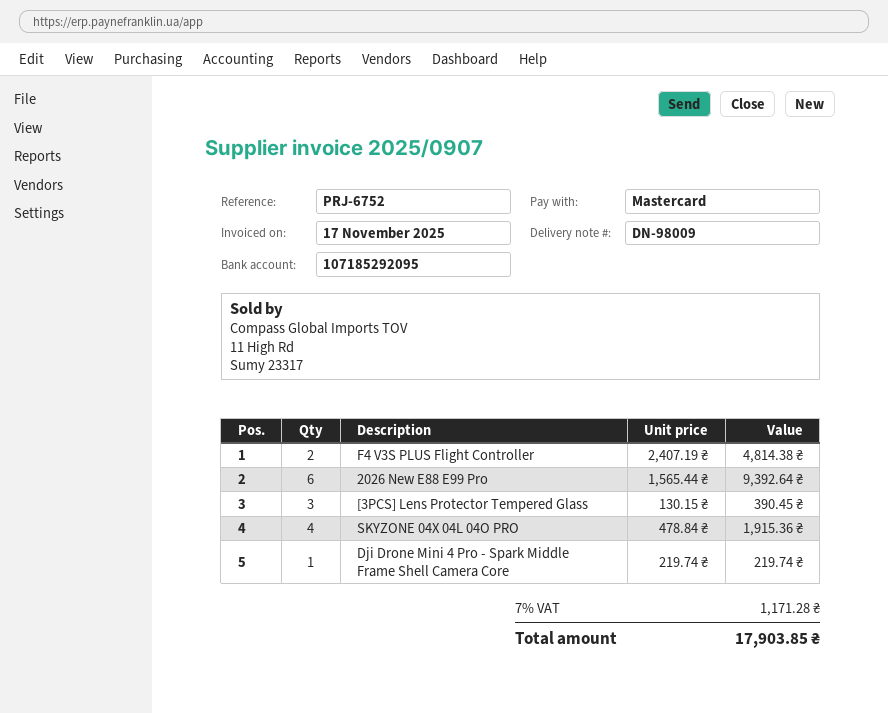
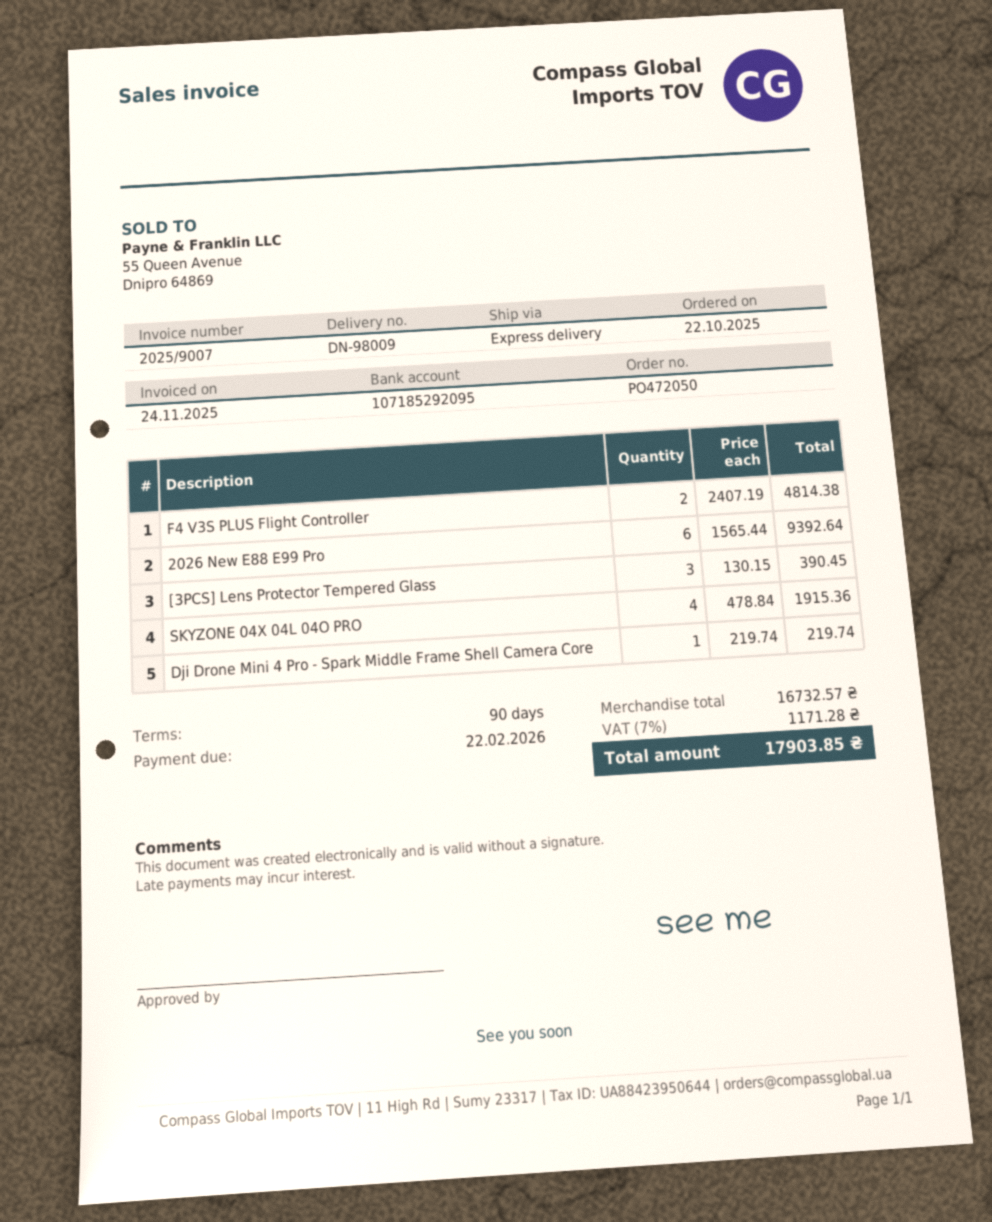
invoice number: 2025/0907 -> 2025/9007
invoice date: 2025-11-17 -> 2025-11-24

